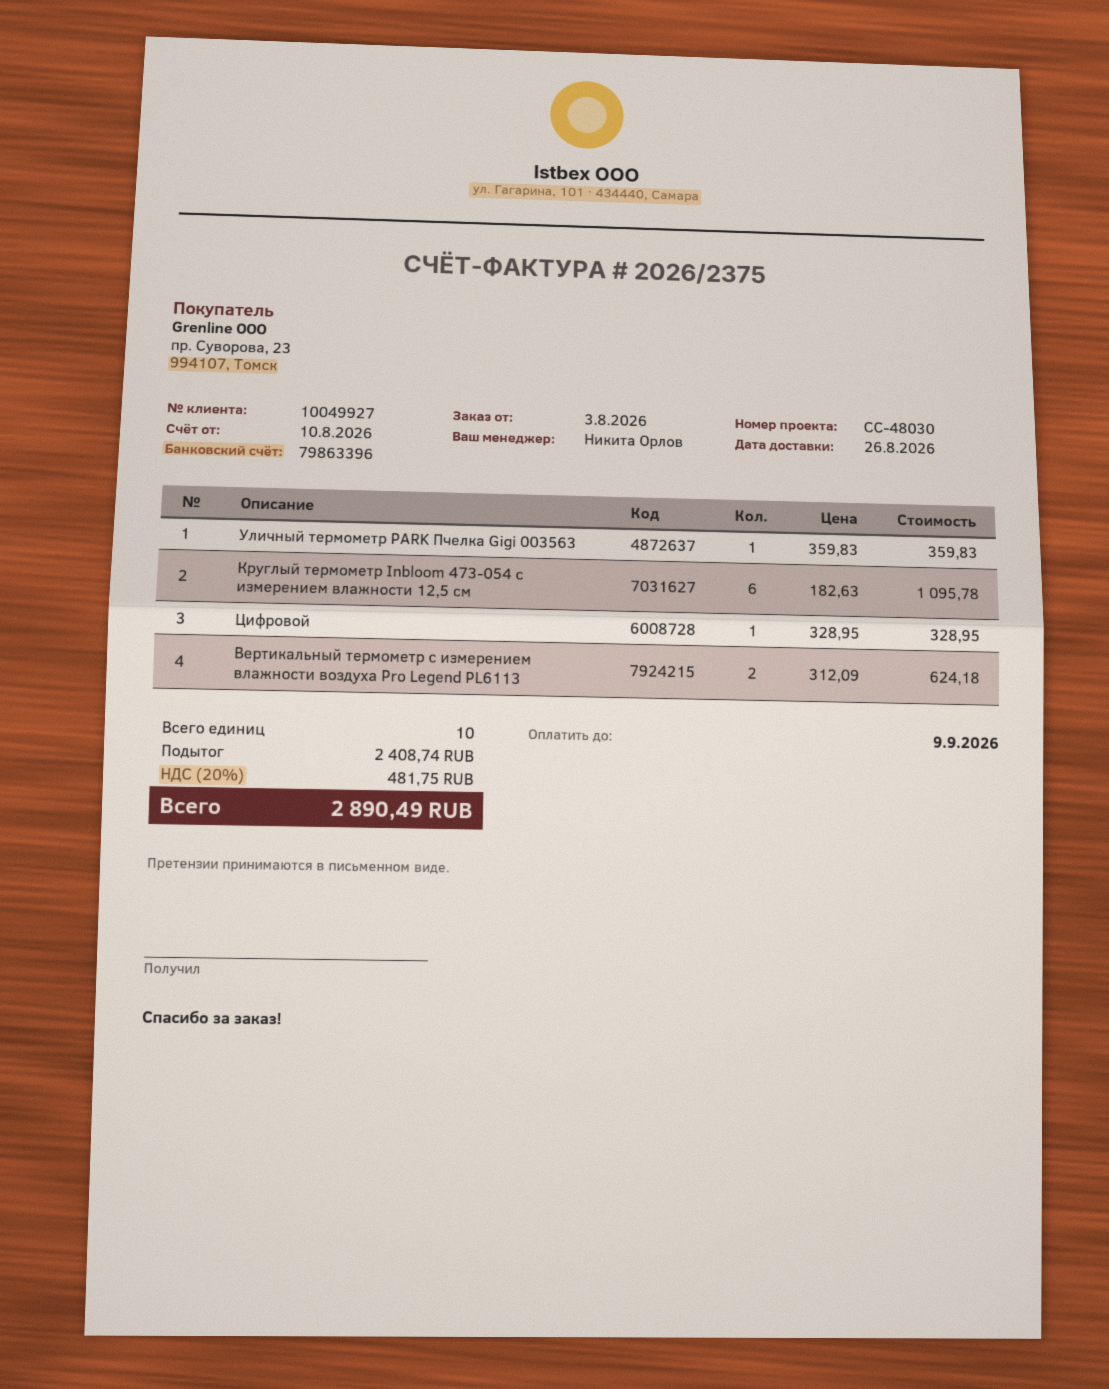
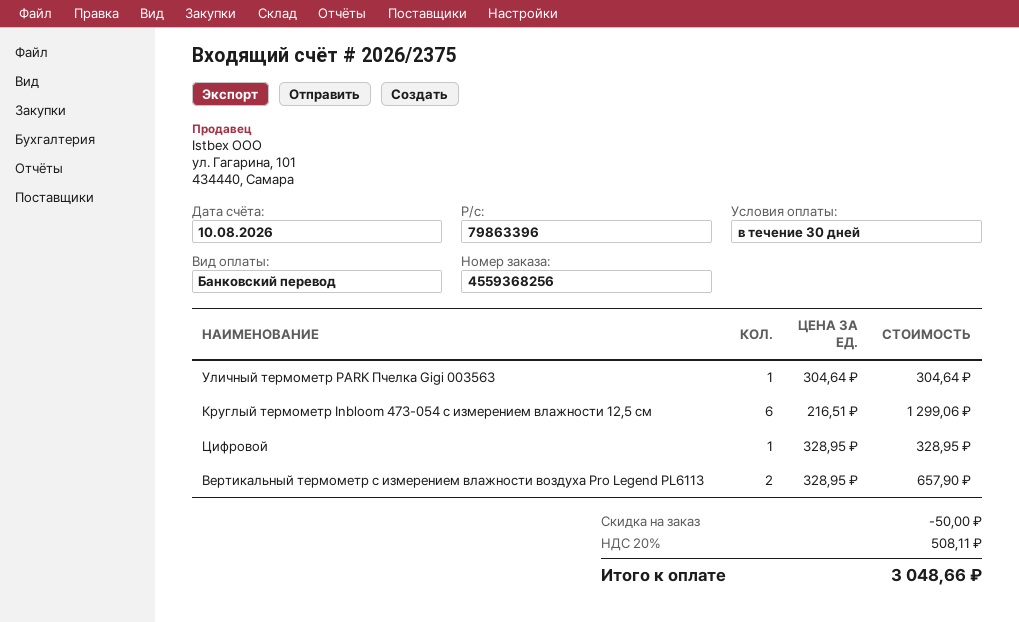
Уличный термометр PARK Пчелка Gigi 003563: 1 x 359.83 = 359.83 -> 1 x 304.64 = 304.64
Круглый термометр Inbloom 473-054 с измерением влажности 12,5 см: 6 x 182.63 = 1095.78 -> 6 x 216.51 = 1299.06
Вертикальный термометр с измерением влажности воздуха Pro Legend PL6113: 2 x 312.09 = 624.18 -> 2 x 328.95 = 657.90
discount: none -> 50.00
tax: 20% = 481.75 -> 20% = 508.11
total: 2890.49 -> 3048.66

